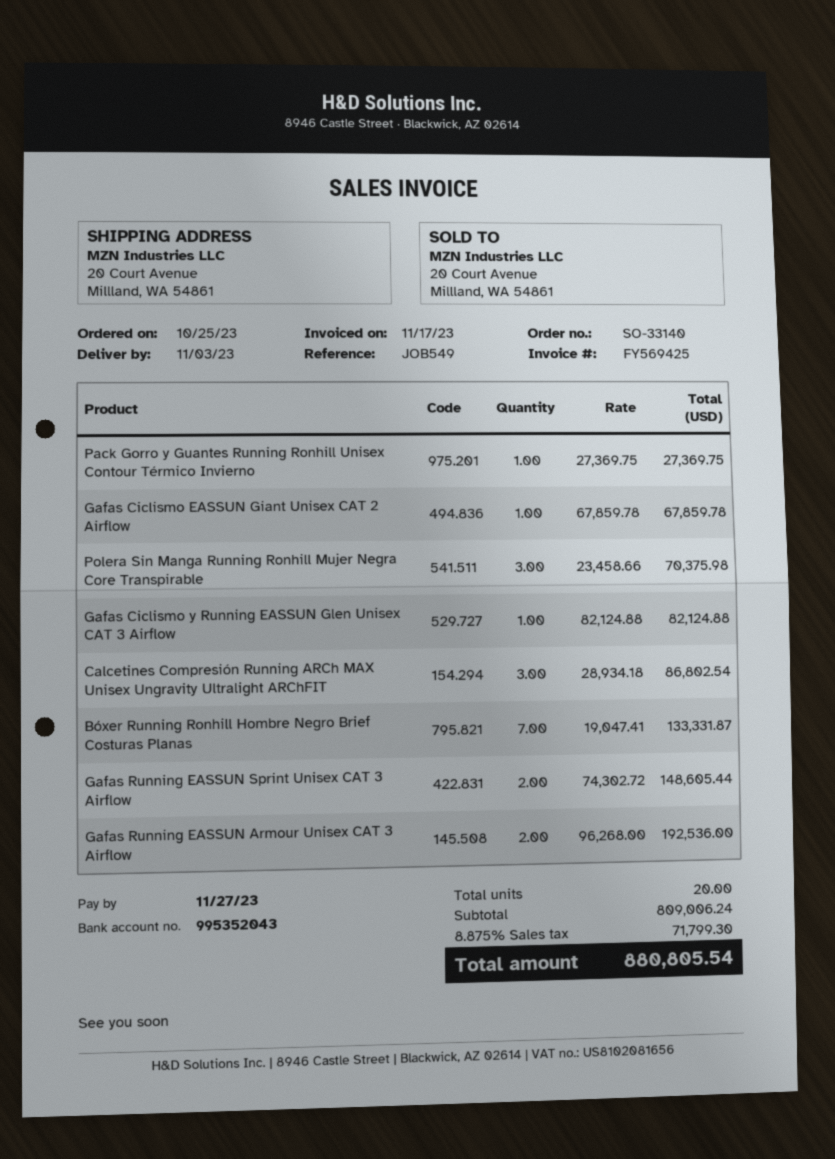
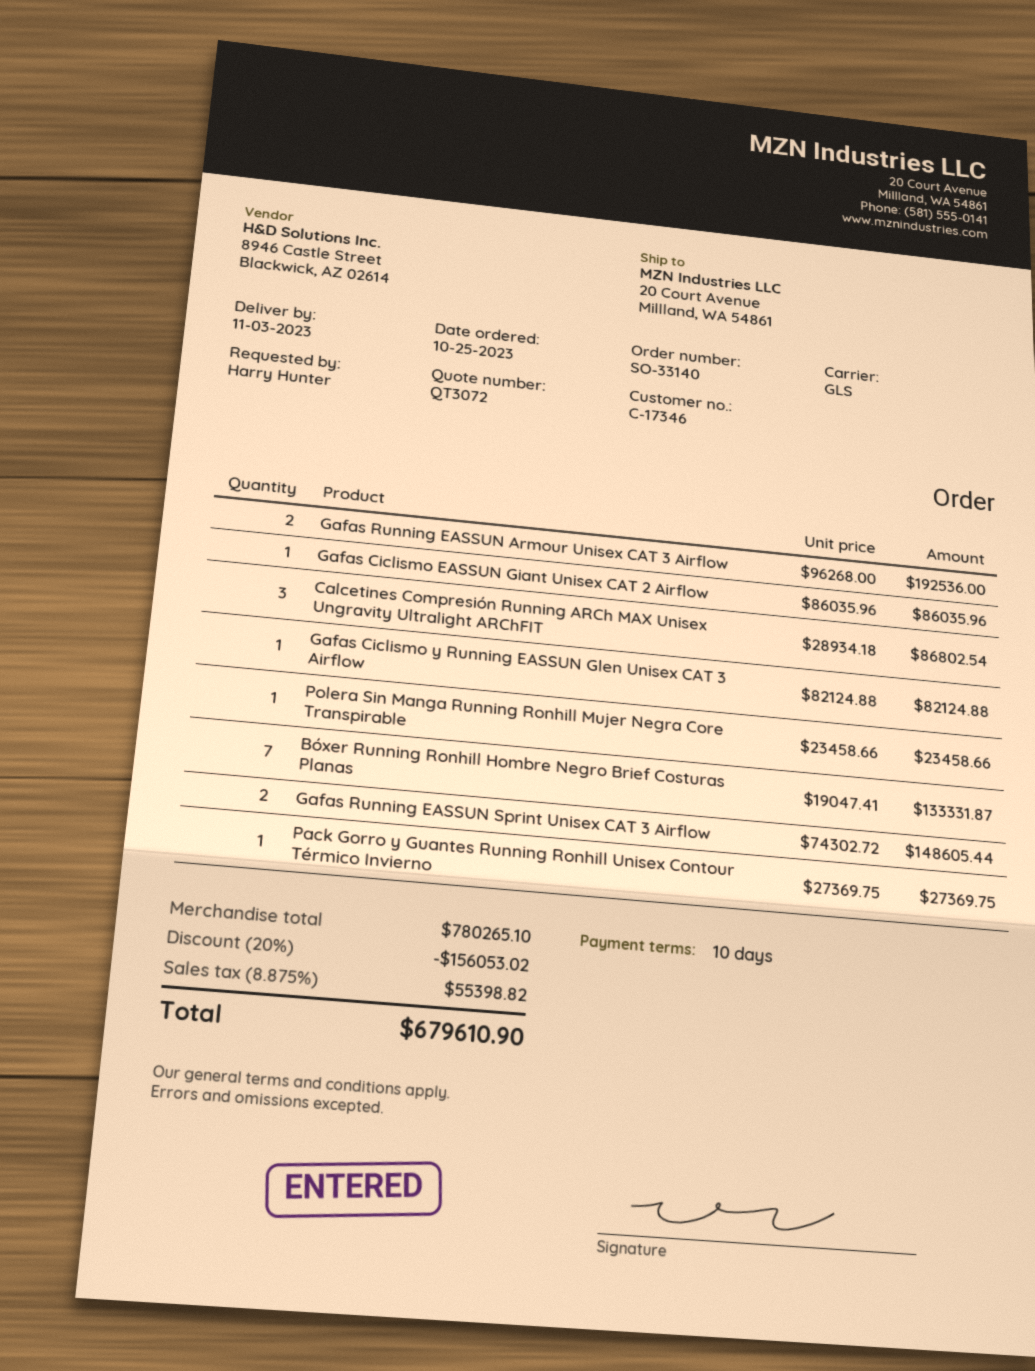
Gafas Ciclismo EASSUN Giant Unisex CAT 2 Airflow: 1 x 67859.78 = 67859.78 -> 1 x 86035.96 = 86035.96
Polera Sin Manga Running Ronhill Mujer Negra Core Transpirable: 3 x 23458.66 = 70375.98 -> 1 x 23458.66 = 23458.66
subtotal: 809006.24 -> 780265.10
discount: none -> 20% = 156053.02
tax: 8.875% = 71799.30 -> 8.875% = 55398.82
total: 880805.54 -> 679610.90

